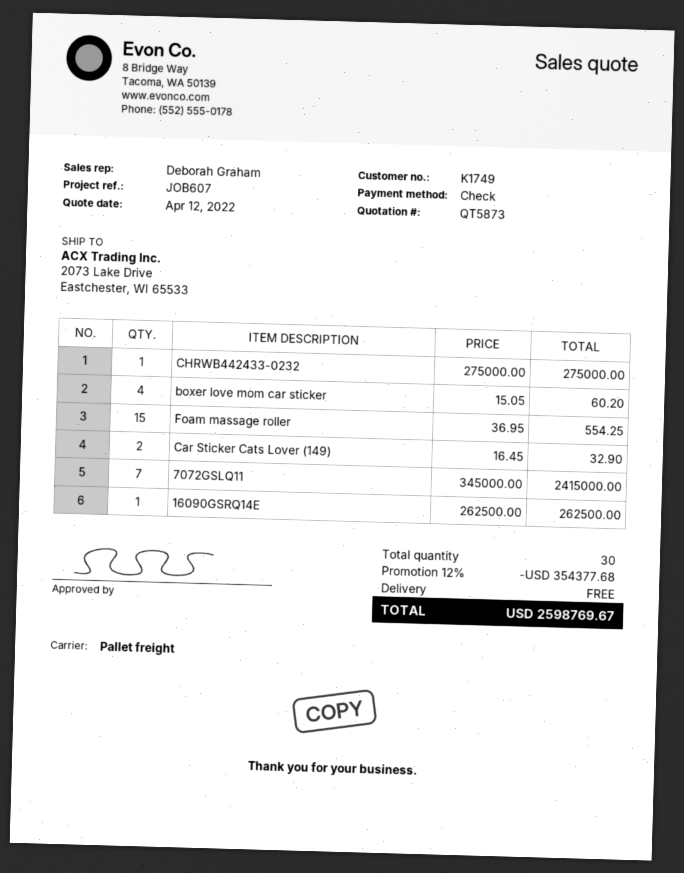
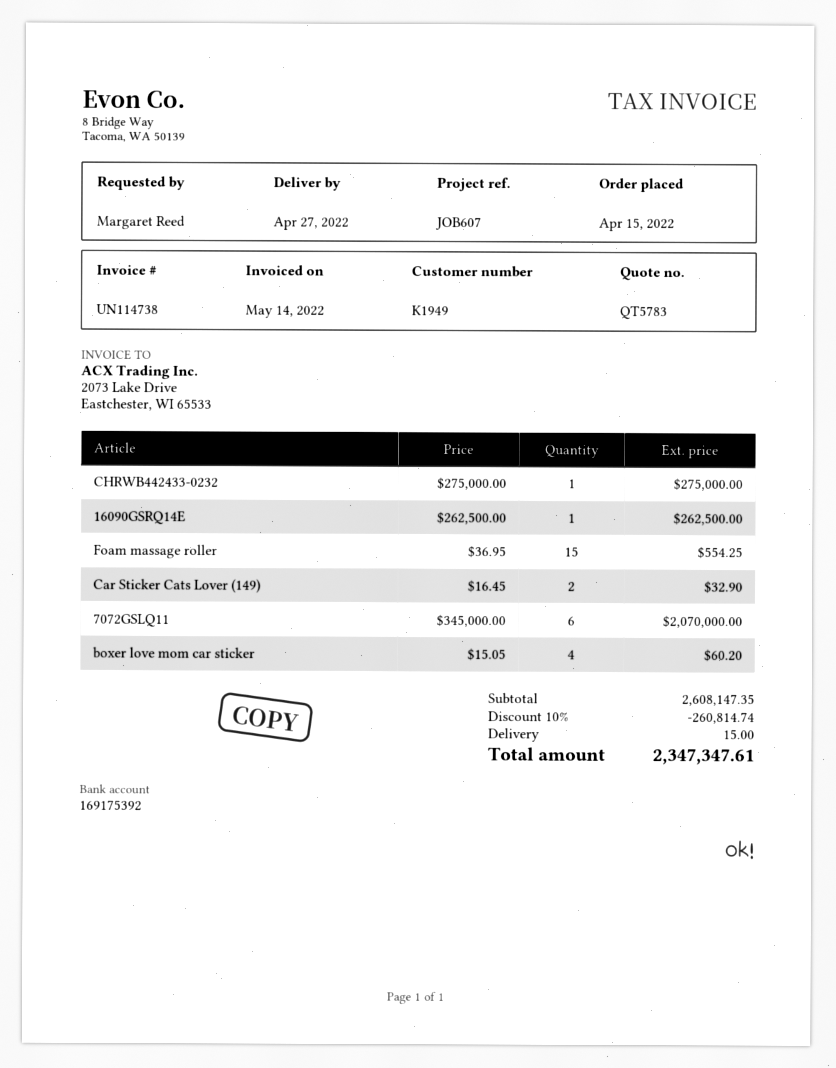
quote number: QT5873 -> QT5783
customer number: K1749 -> K1949
7072GSLQ11: 7 x 345000.00 = 2415000.00 -> 6 x 345000.00 = 2070000.00
discount: 12% = 354377.68 -> 10% = 260814.74
shipping: 0.00 -> 15.00
total: 2598769.67 -> 2347347.61

